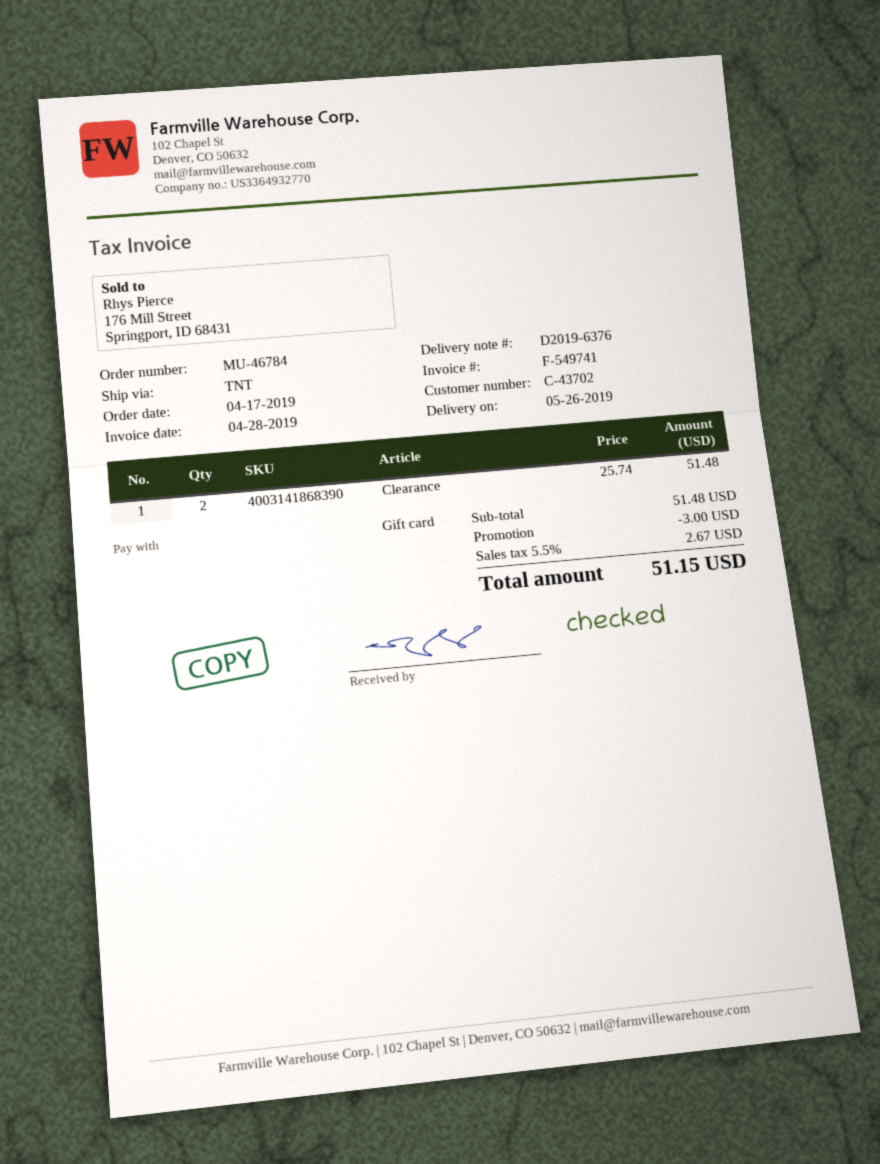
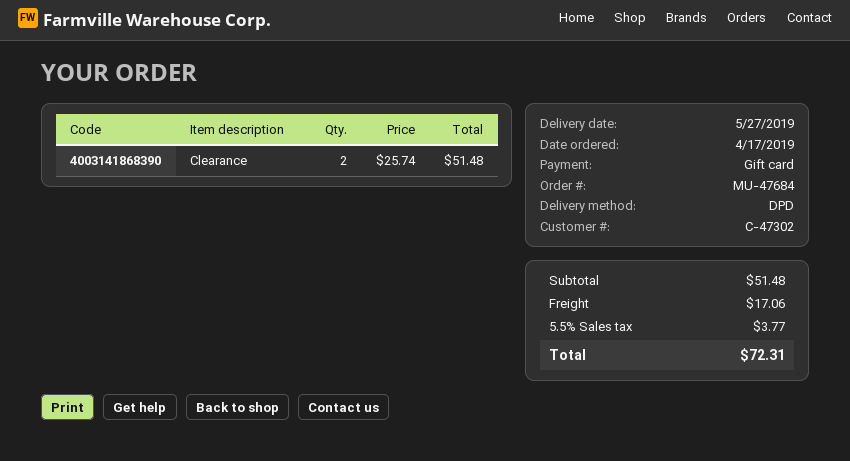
order number: MU-46784 -> MU-47684
delivery date: 2019-05-26 -> 2019-05-27
customer number: C-43702 -> C-47302
shipping method: TNT -> DPD
discount: 3.00 -> none
shipping: none -> 17.06
tax: 5.5% = 2.67 -> 5.5% = 3.77
total: 51.15 -> 72.31

